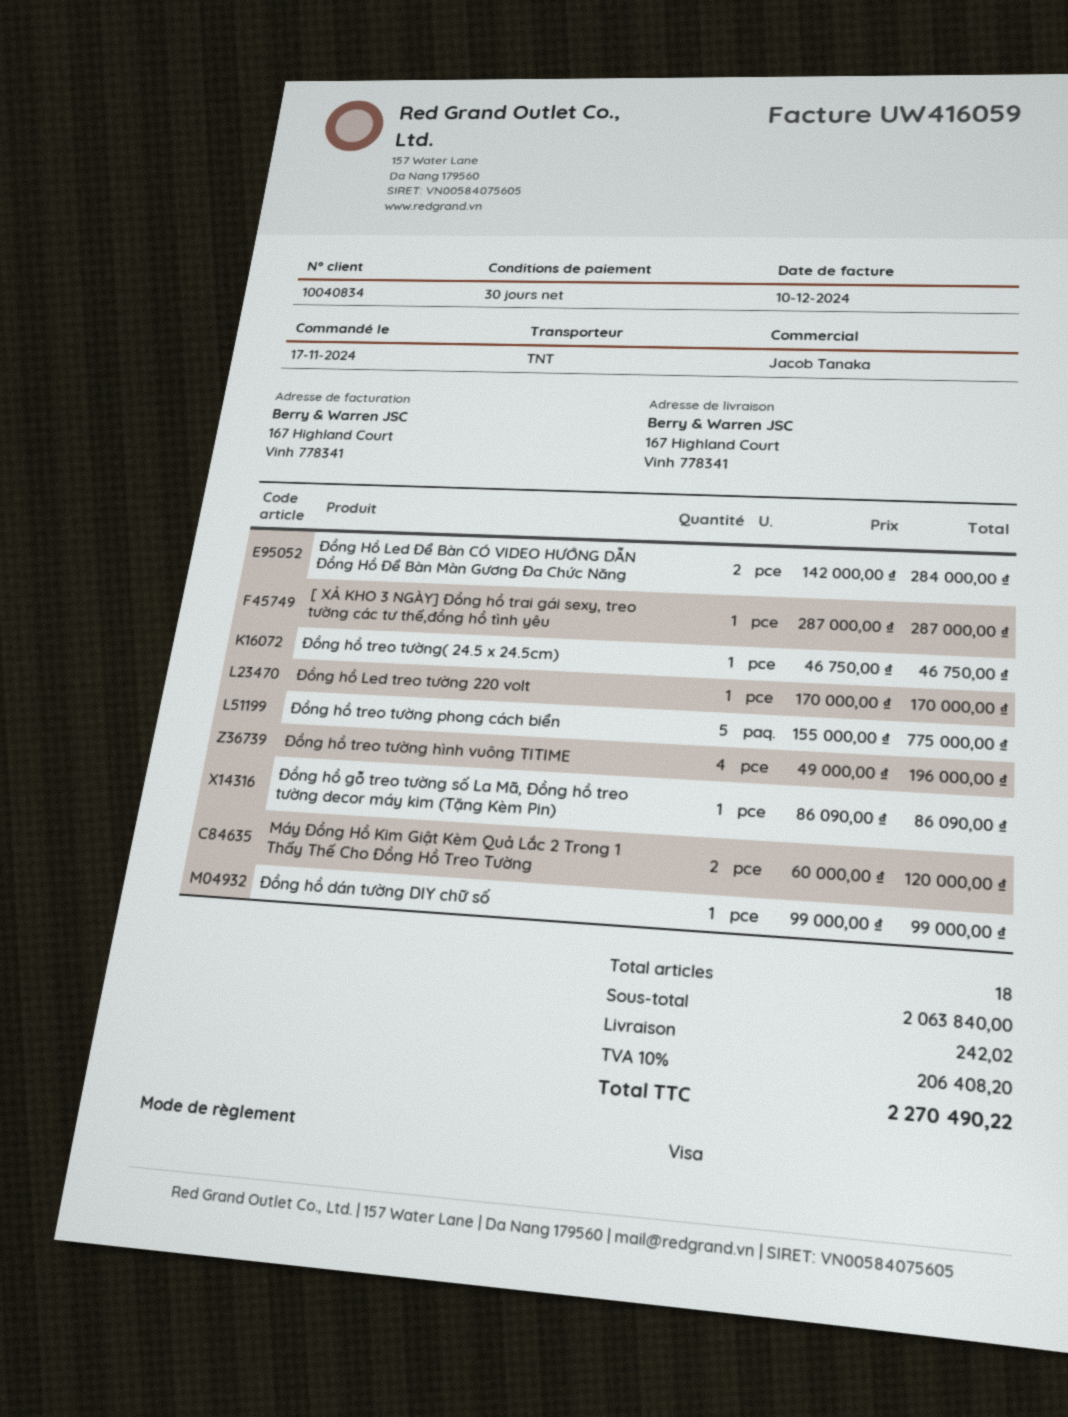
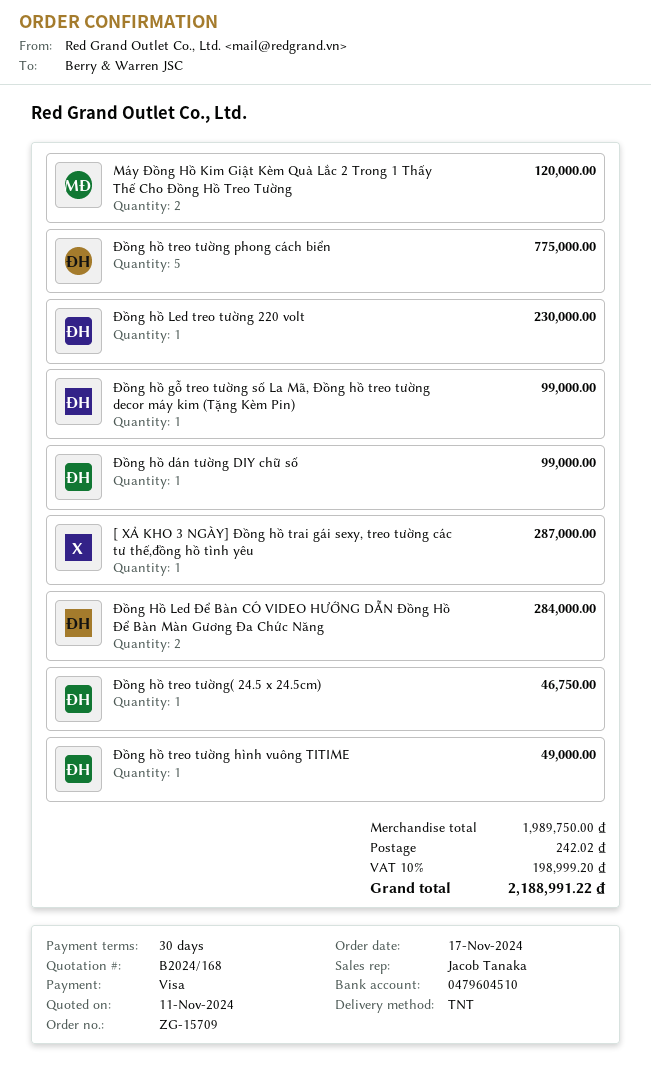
Đồng hồ Led treo tường 220 volt: 1 for 170000.00 -> 1 for 230000.00
Đồng hồ treo tường hình vuông TITIME: 4 for 196000.00 -> 1 for 49000.00
Đồng hồ gỗ treo tường số La Mã, Đồng hồ treo tường decor máy kim (Tặng Kèm Pin): 1 for 86090.00 -> 1 for 99000.00
subtotal: 2063840.00 -> 1989750.00
tax: 10% = 206408.20 -> 10% = 198999.20
total: 2270490.22 -> 2188991.22

